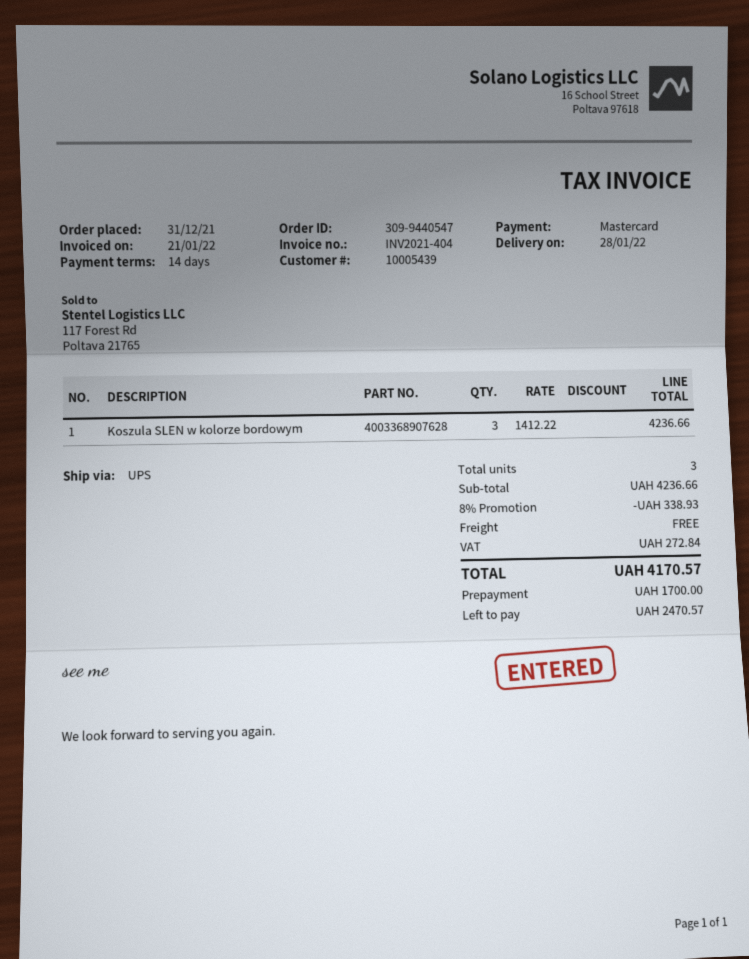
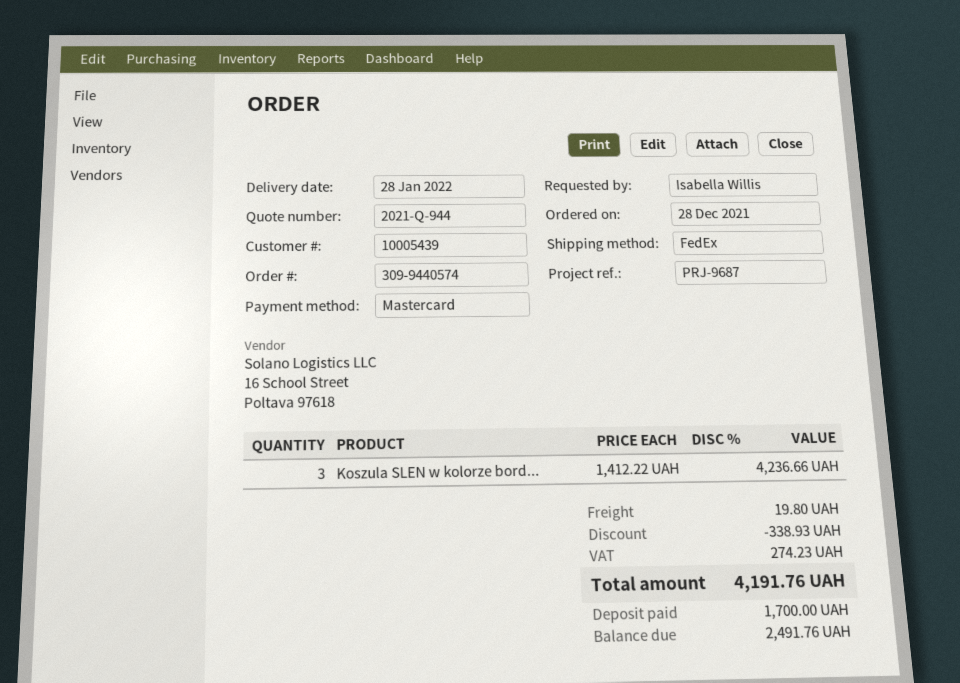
order number: 309-9440547 -> 309-9440574
order date: 2021-12-31 -> 2021-12-28
shipping method: UPS -> FedEx
shipping: 0.00 -> 19.80
tax: 272.84 -> 274.23
total: 4170.57 -> 4191.76
balance: 2470.57 -> 2491.76

